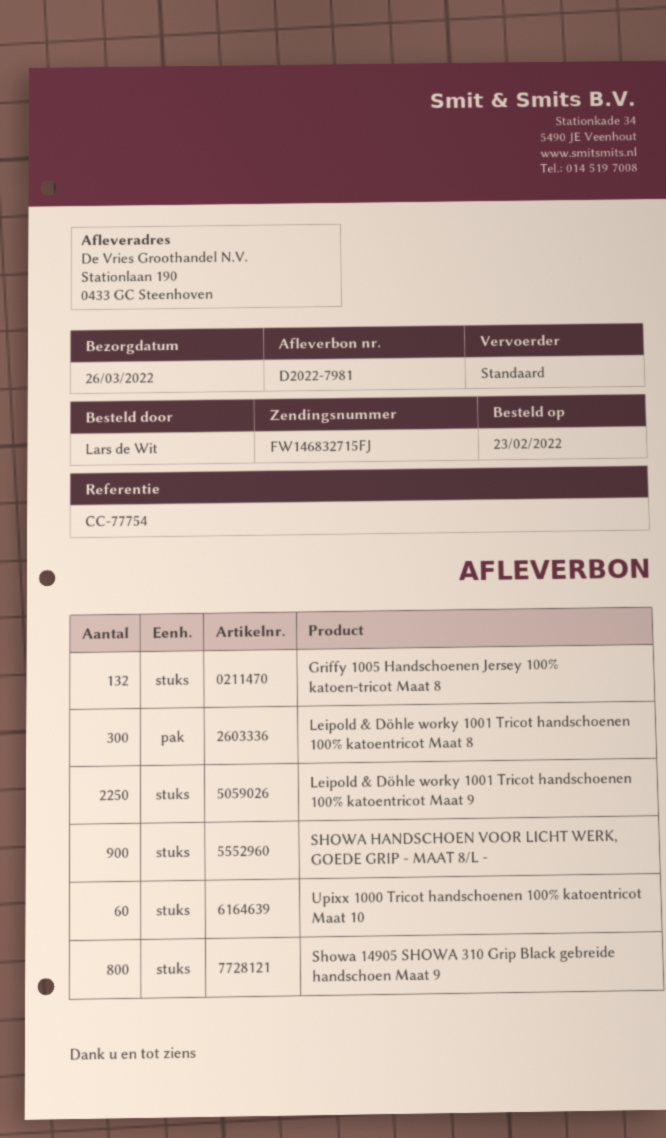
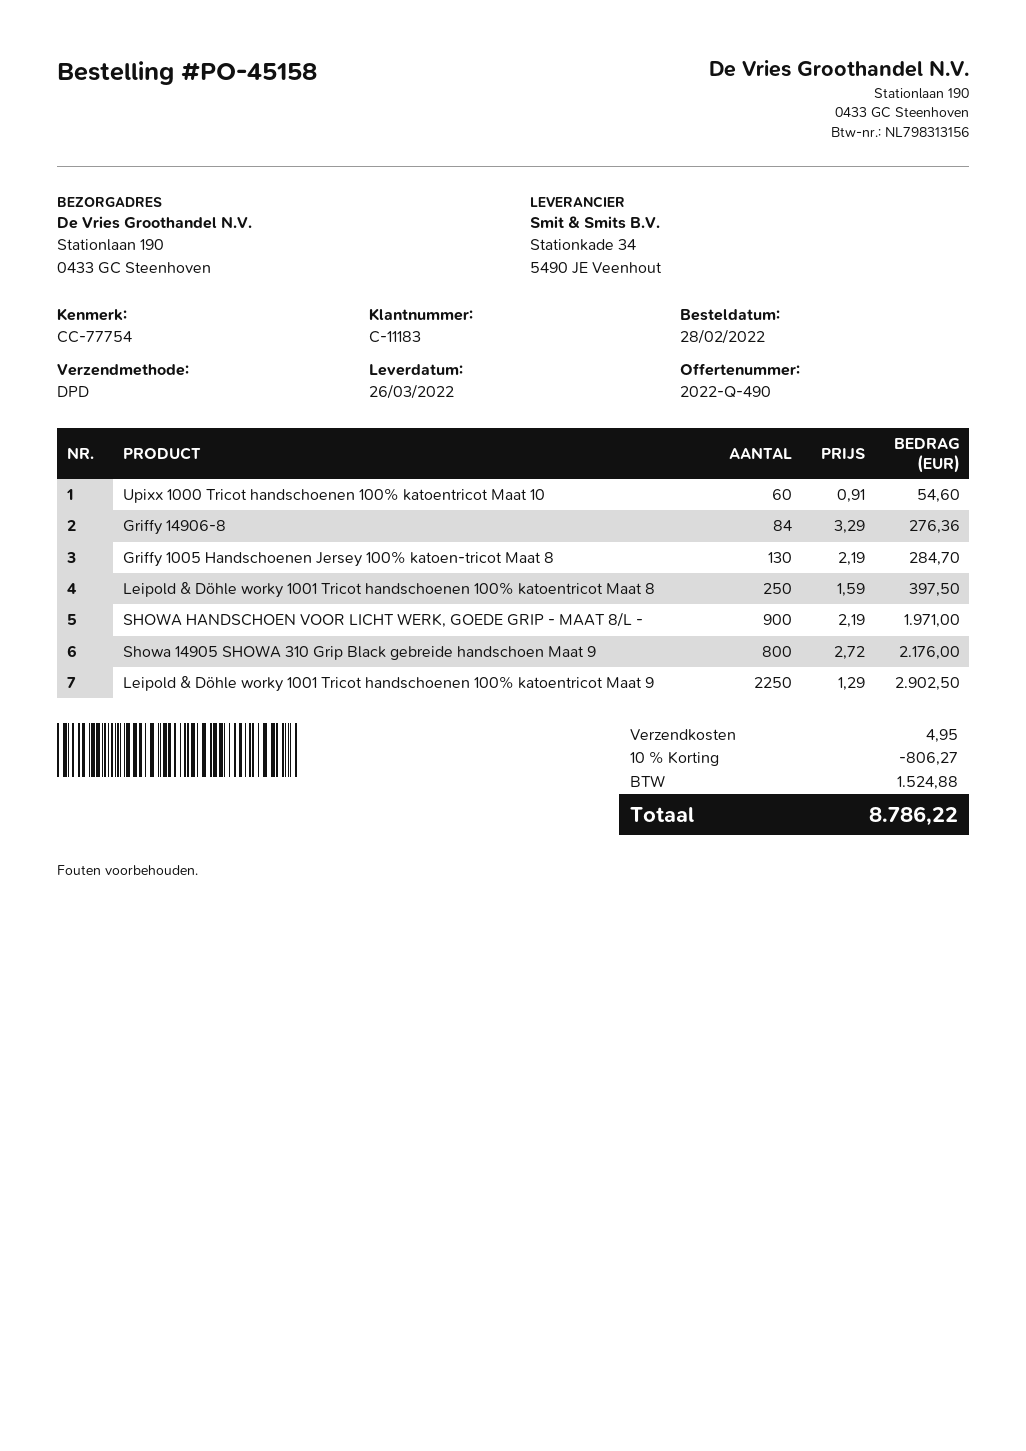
order date: 2022-02-23 -> 2022-02-28
shipping method: standard -> DPD
Griffy 1005 Handschoenen Jersey 100% katoen-tricot Maat 8: 132 -> 130
Leipold & Döhle worky 1001 Tricot handschoenen 100% katoentricot Maat 8: 300 -> 250
Griffy 14906-8: none -> 84

